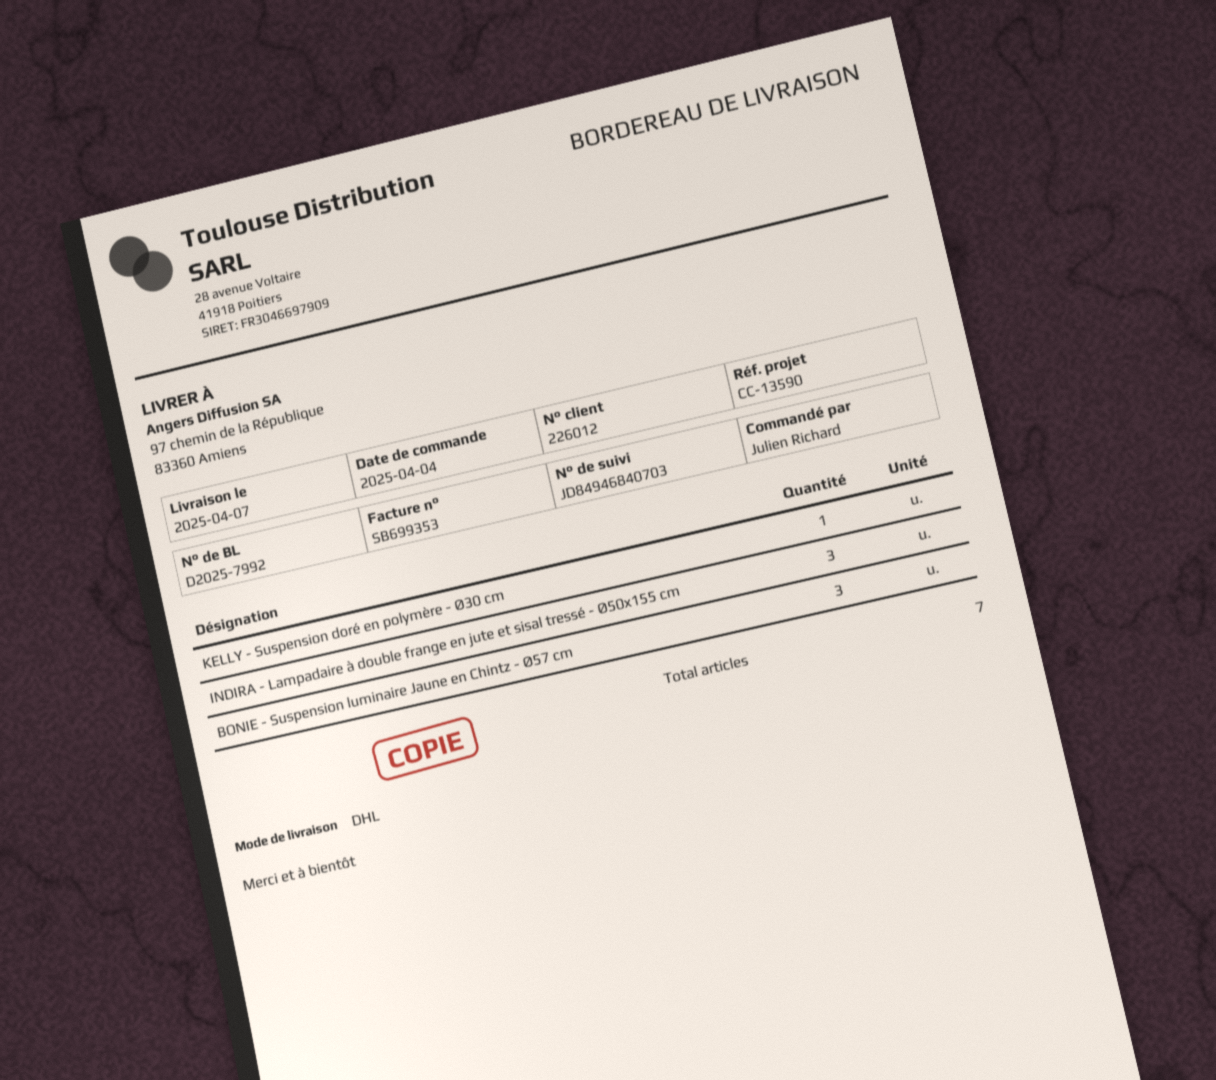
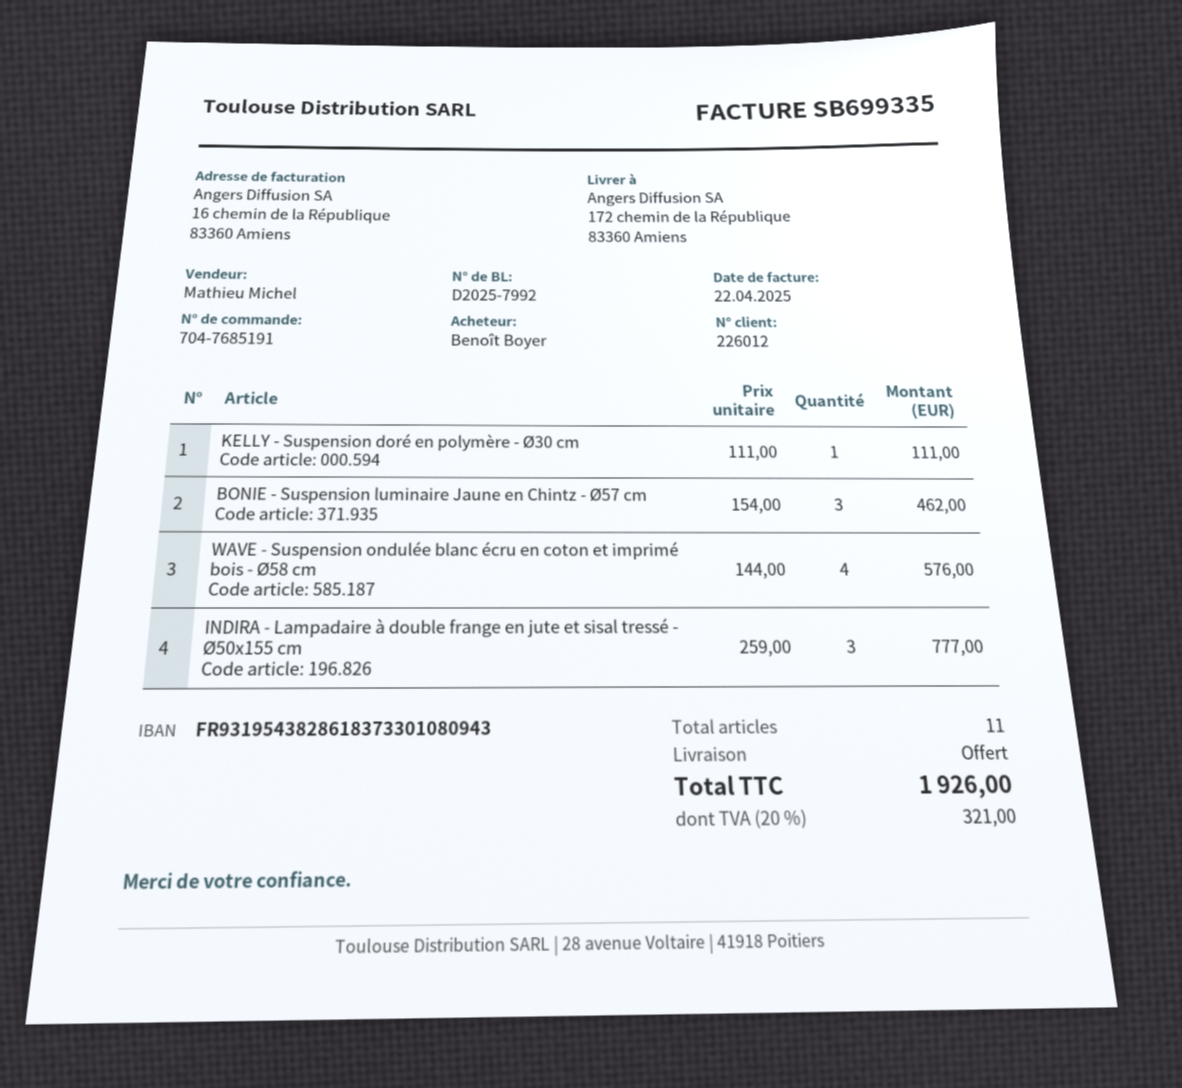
invoice number: SB699353 -> SB699335
ordered by: Julien Richard -> Benoît Boyer
ship to: 97 chemin de la République, 83360 Amiens -> 172 chemin de la République, 83360 Amiens
WAVE - Suspension ondulée blanc écru en coton et imprimé bois - Ø58 cm: none -> 4
total quantity: 7 -> 11

